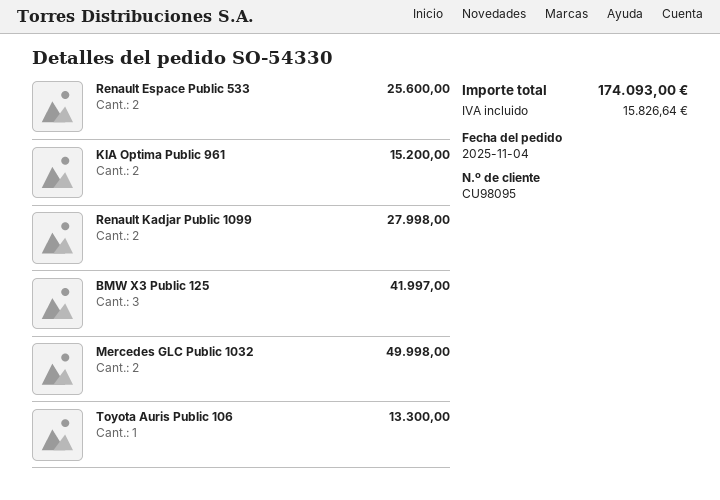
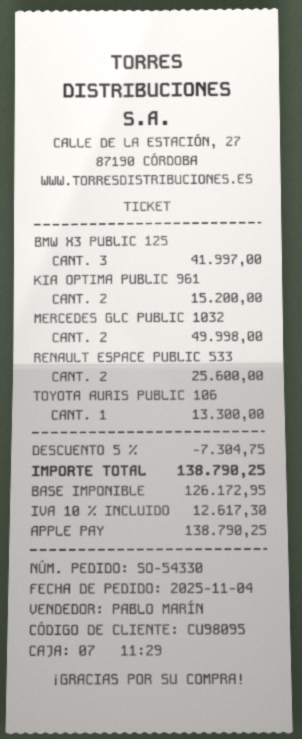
Renault Kadjar Public 1099: 2 for 27998.00 -> none
discount: none -> 5% = 7304.75
tax: 15826.64 -> 12617.30
total: 174093.00 -> 138790.25

